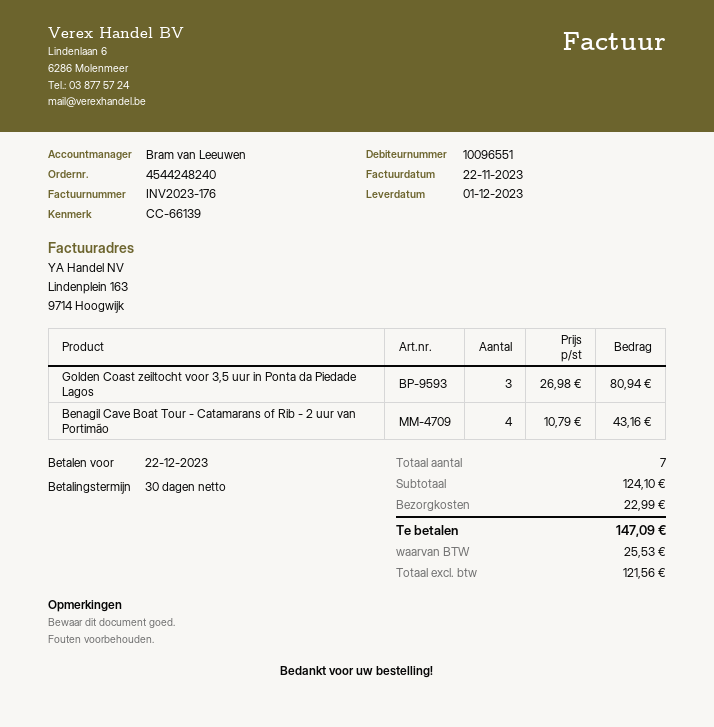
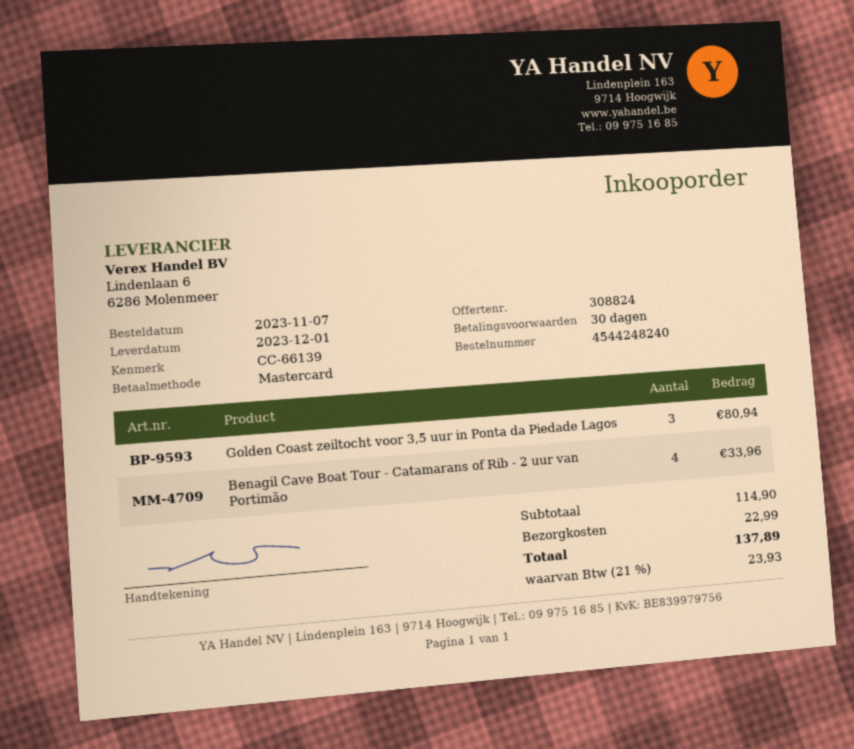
Benagil Cave Boat Tour - Catamarans of Rib - 2 uur van Portimão: 4 for 43.16 -> 4 for 33.96
subtotal: 124.10 -> 114.90
tax: 25.53 -> 23.93
total: 147.09 -> 137.89

